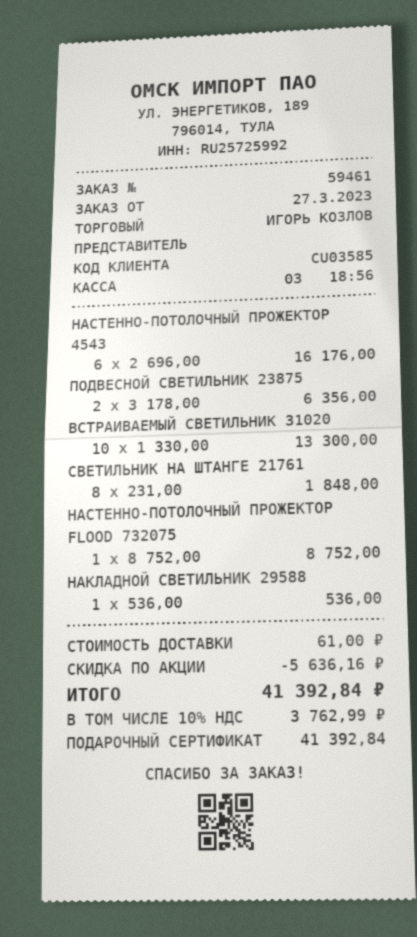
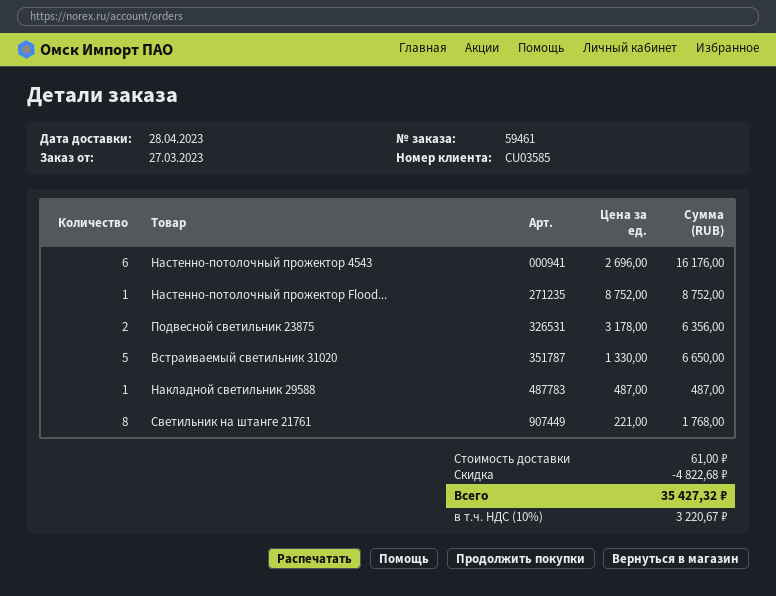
ВСТРАИВАЕМЫЙ СВЕТИЛЬНИК 31020: 10 x 1330.00 = 13300.00 -> 5 x 1330.00 = 6650.00
СВЕТИЛЬНИК НА ШТАНГЕ 21761: 8 x 231.00 = 1848.00 -> 8 x 221.00 = 1768.00
НАКЛАДНОЙ СВЕТИЛЬНИК 29588: 1 x 536.00 = 536.00 -> 1 x 487.00 = 487.00
discount: 5636.16 -> 4822.68
tax: 10% = 3762.99 -> 10% = 3220.67
total: 41392.84 -> 35427.32

